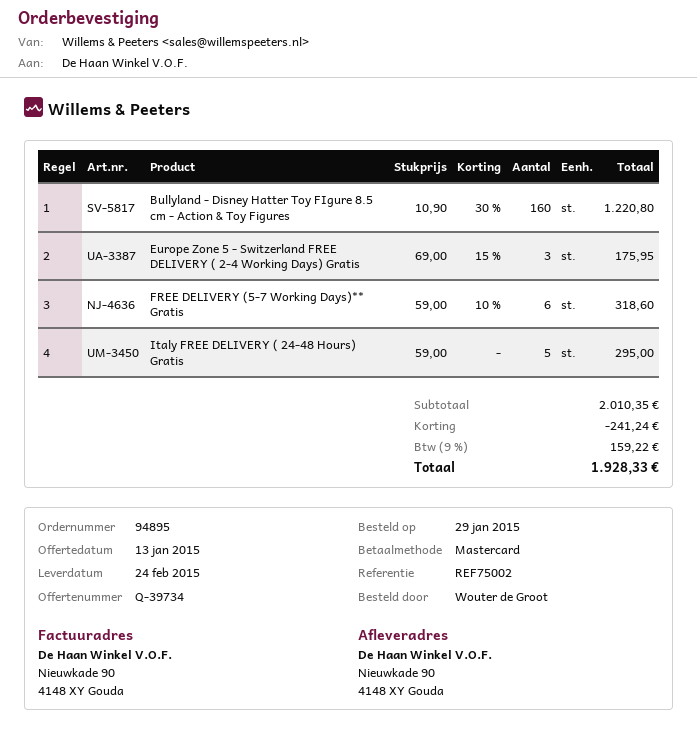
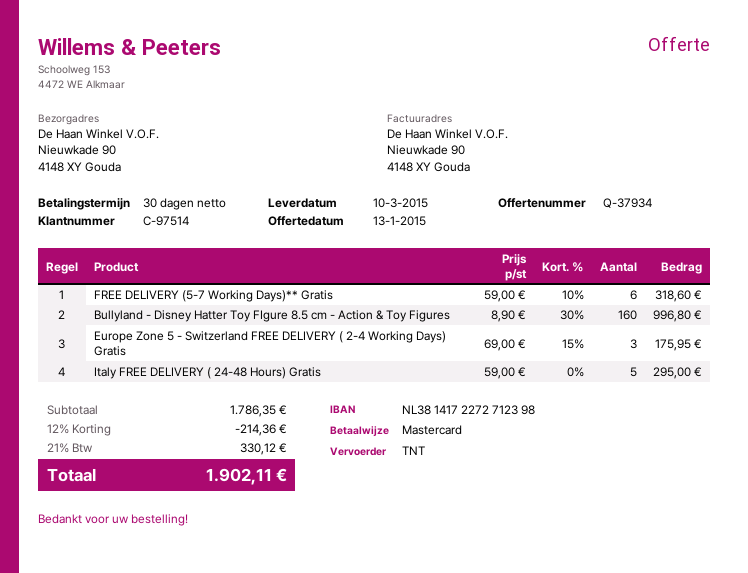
quote number: Q-39734 -> Q-37934
delivery date: 2015-02-24 -> 2015-03-10
Bullyland - Disney Hatter Toy FIgure 8.5 cm - Action & Toy Figures: 160 x 10.90 - 30% = 1220.80 -> 160 x 8.90 - 30% = 996.80
subtotal: 2010.35 -> 1786.35
discount: 241.24 -> 214.36
tax: 9% = 159.22 -> 21% = 330.12
total: 1928.33 -> 1902.11

